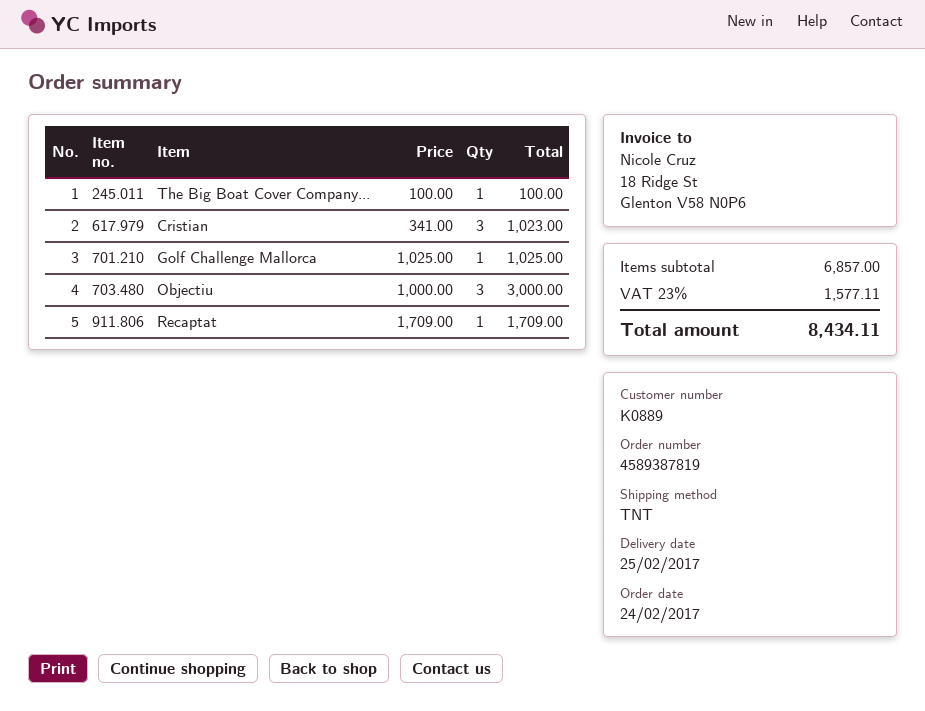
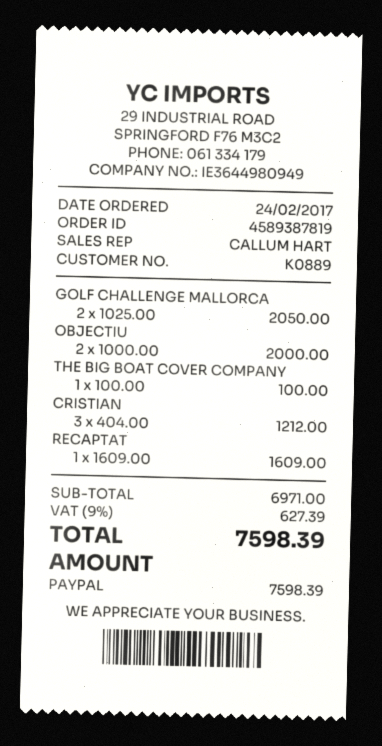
Cristian: 3 x 341.00 = 1023.00 -> 3 x 404.00 = 1212.00
Golf Challenge Mallorca: 1 x 1025.00 = 1025.00 -> 2 x 1025.00 = 2050.00
Objectiu: 3 x 1000.00 = 3000.00 -> 2 x 1000.00 = 2000.00
Recaptat: 1 x 1709.00 = 1709.00 -> 1 x 1609.00 = 1609.00
subtotal: 6857.00 -> 6971.00
tax: 23% = 1577.11 -> 9% = 627.39
total: 8434.11 -> 7598.39

